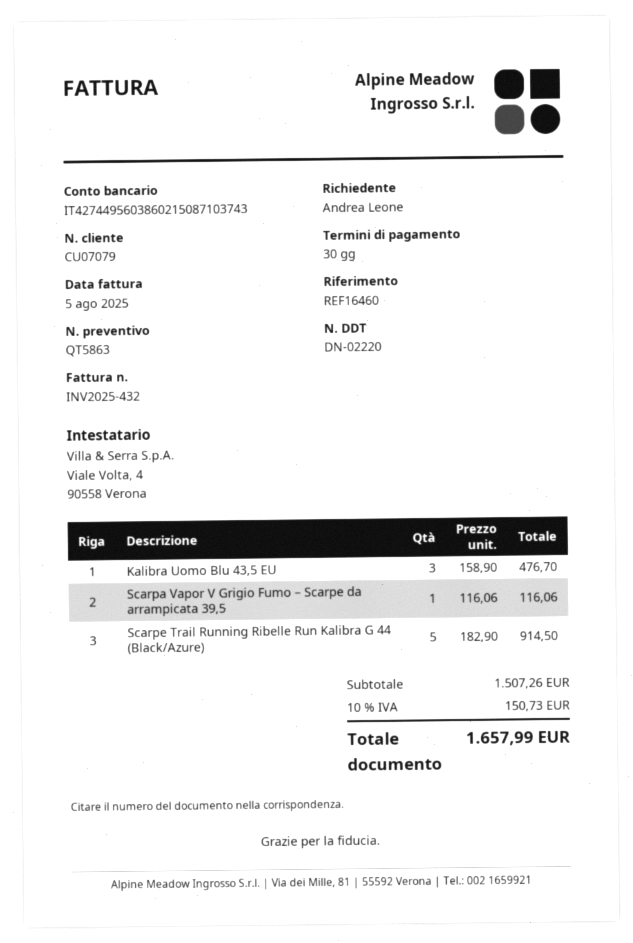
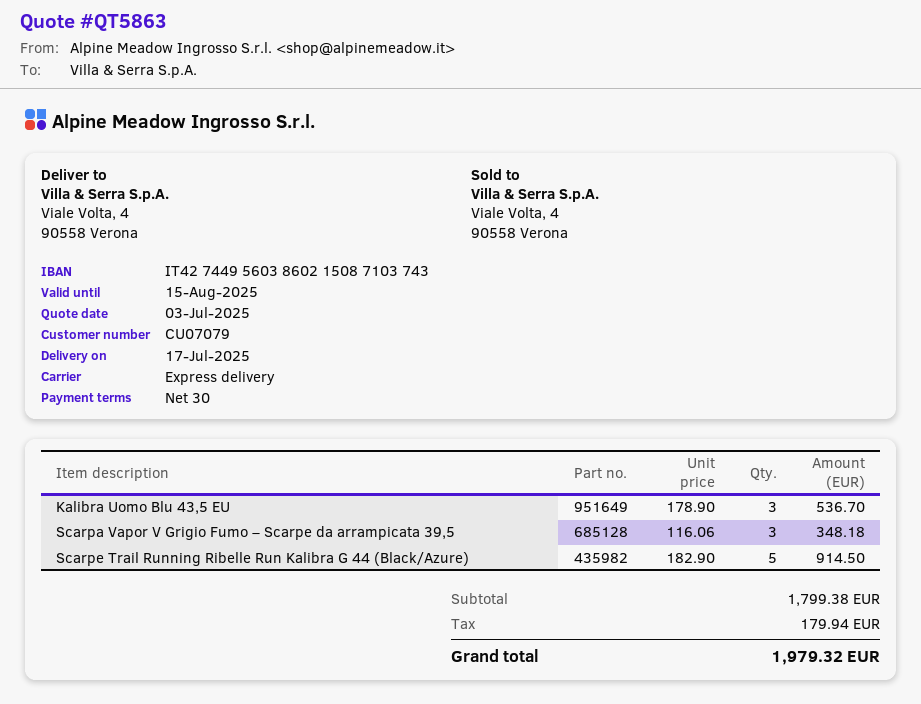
Kalibra Uomo Blu 43,5 EU: 3 x 158.90 = 476.70 -> 3 x 178.90 = 536.70
Scarpa Vapor V Grigio Fumo – Scarpe da arrampicata 39,5: 1 x 116.06 = 116.06 -> 3 x 116.06 = 348.18
subtotal: 1507.26 -> 1799.38
tax: 150.73 -> 179.94
total: 1657.99 -> 1979.32

